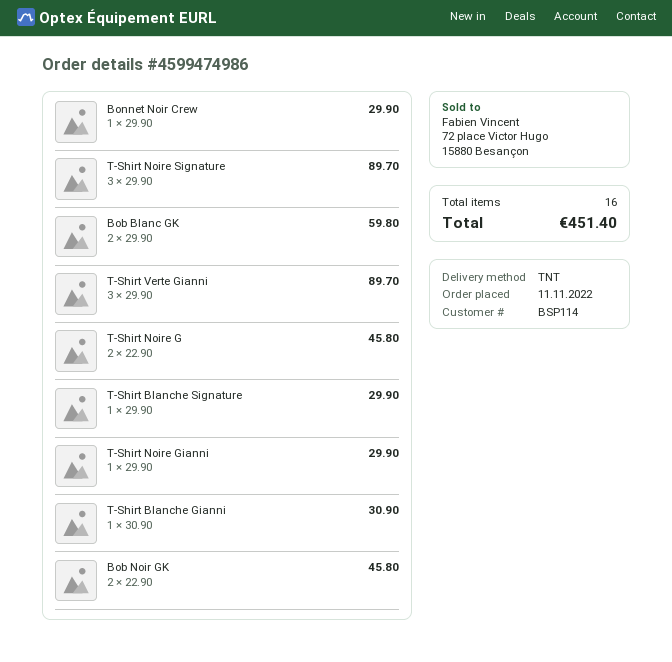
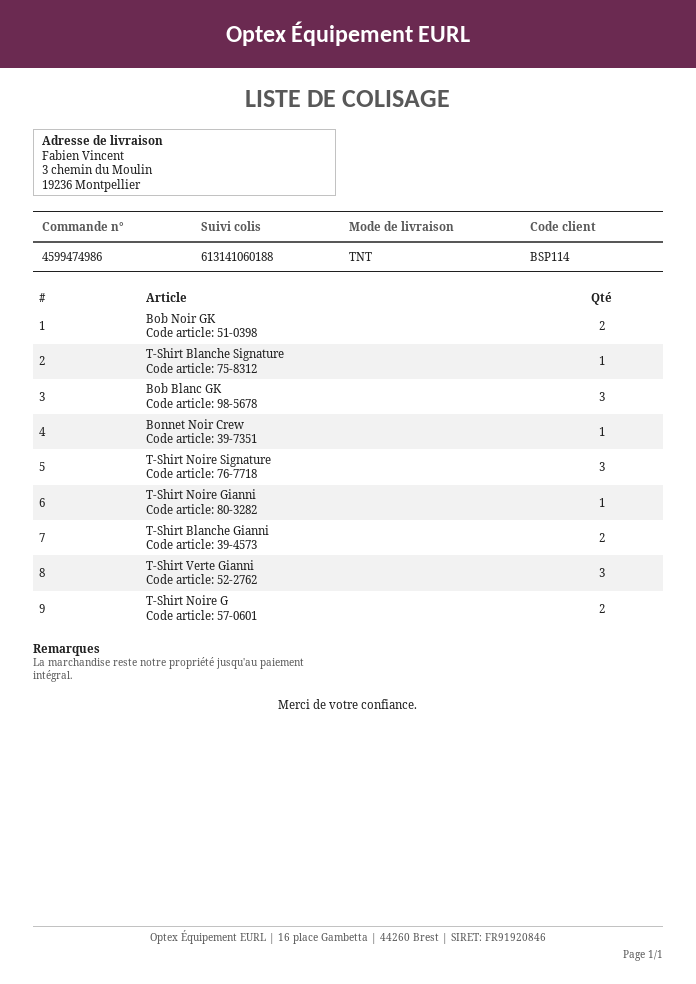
Bob Blanc GK: 2 -> 3
T-Shirt Blanche Gianni: 1 -> 2

